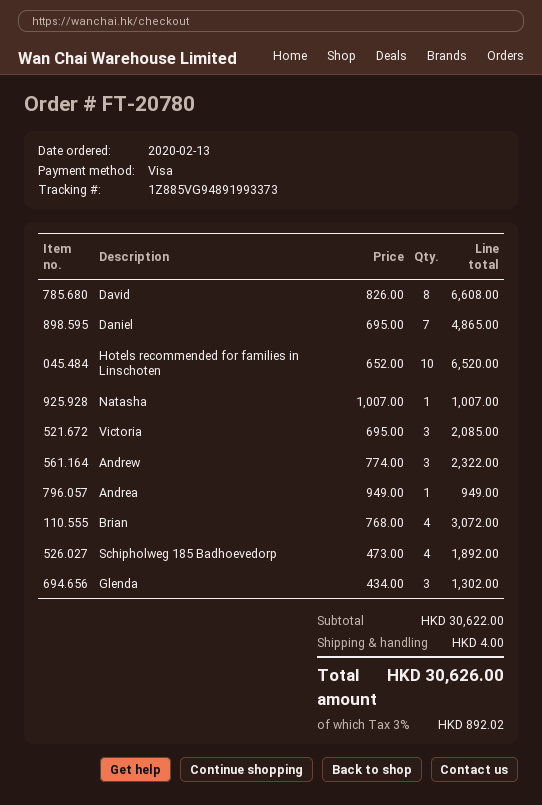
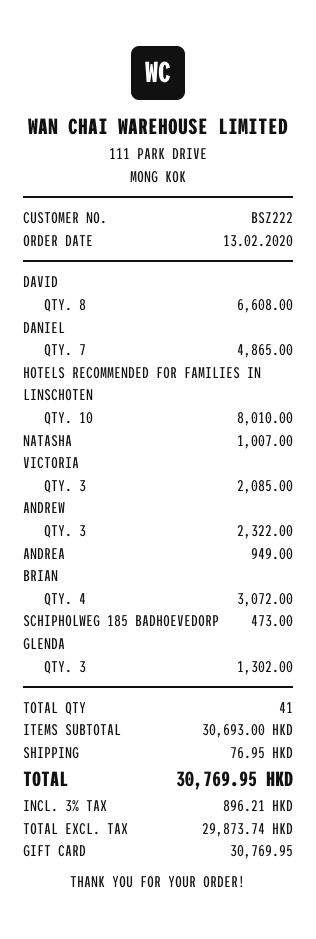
payment method: Visa -> gift card
Hotels recommended for families in Linschoten: 10 for 6520.00 -> 10 for 8010.00
Schipholweg 185 Badhoevedorp: 4 for 1892.00 -> 1 for 473.00
subtotal: 30622.00 -> 30693.00
shipping: 4.00 -> 76.95
tax: 3% = 892.02 -> 3% = 896.21
total: 30626.00 -> 30769.95

